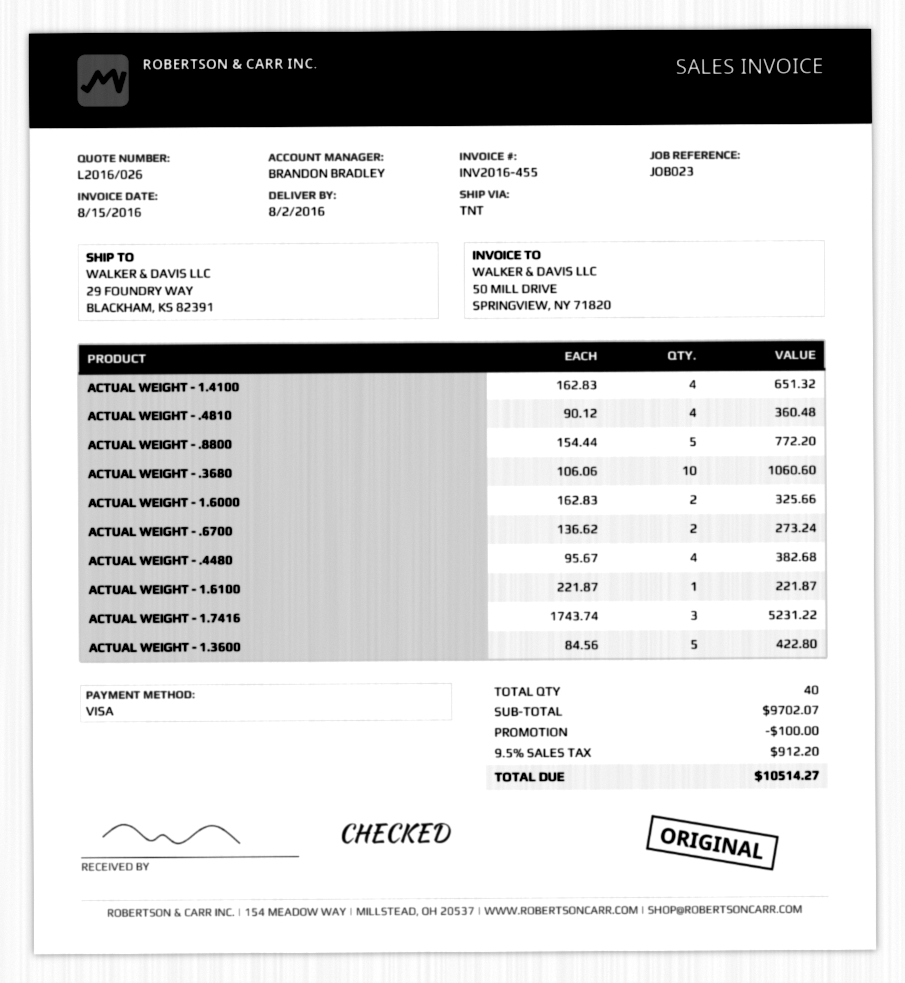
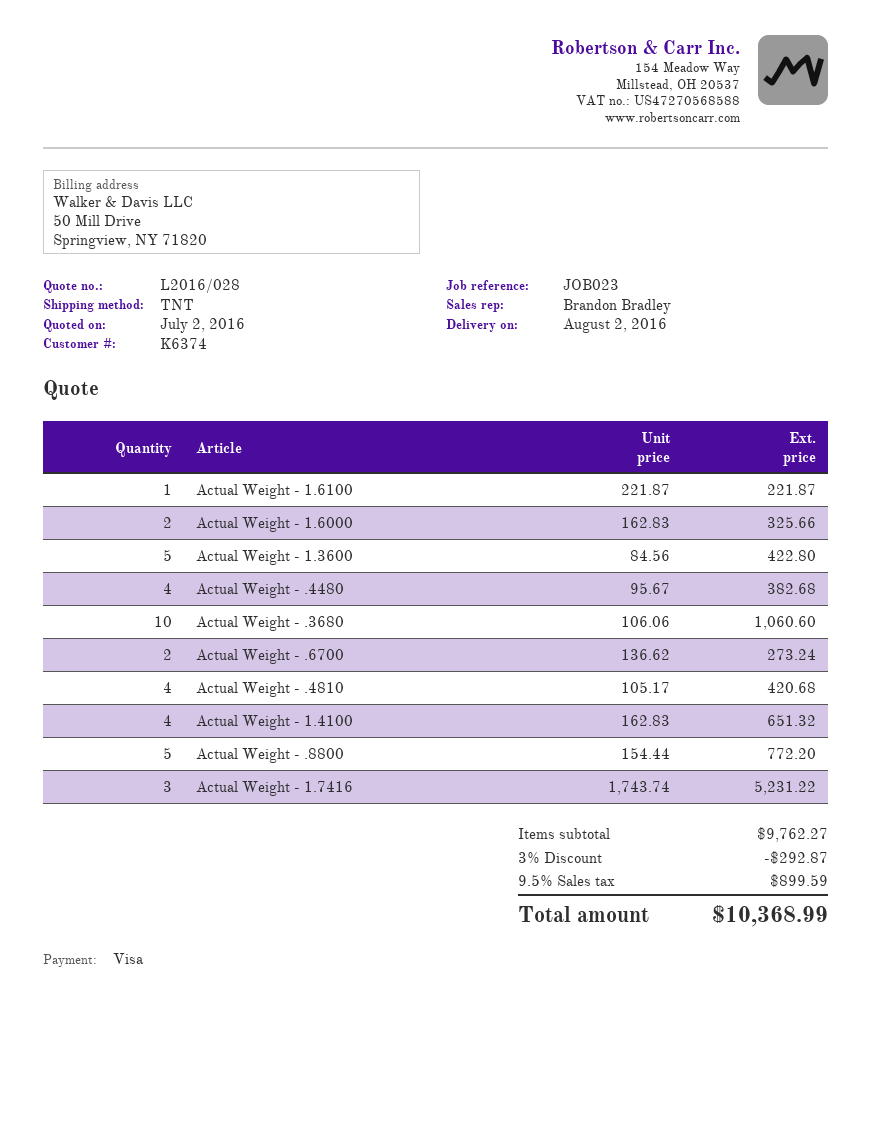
quote number: L2016/026 -> L2016/028
ACTUAL WEIGHT - .4810: 4 x 90.12 = 360.48 -> 4 x 105.17 = 420.68
subtotal: 9702.07 -> 9762.27
discount: 100.00 -> 292.87
tax: 9.5% = 912.20 -> 9.5% = 899.59
total: 10514.27 -> 10368.99

